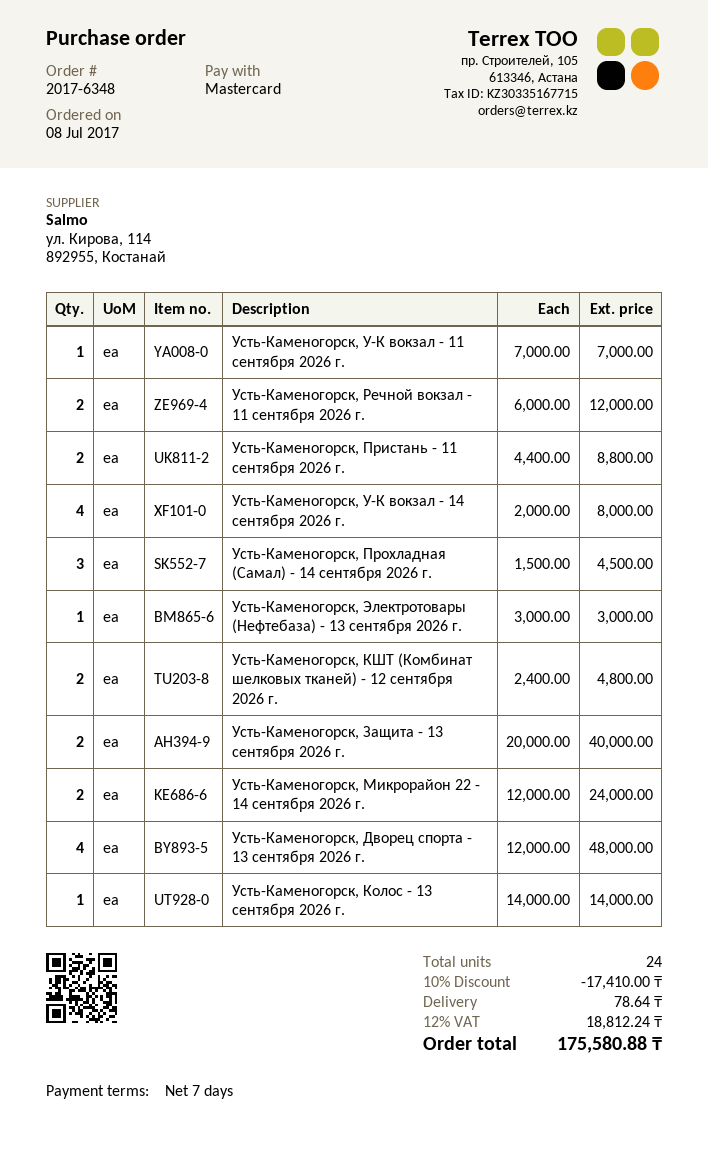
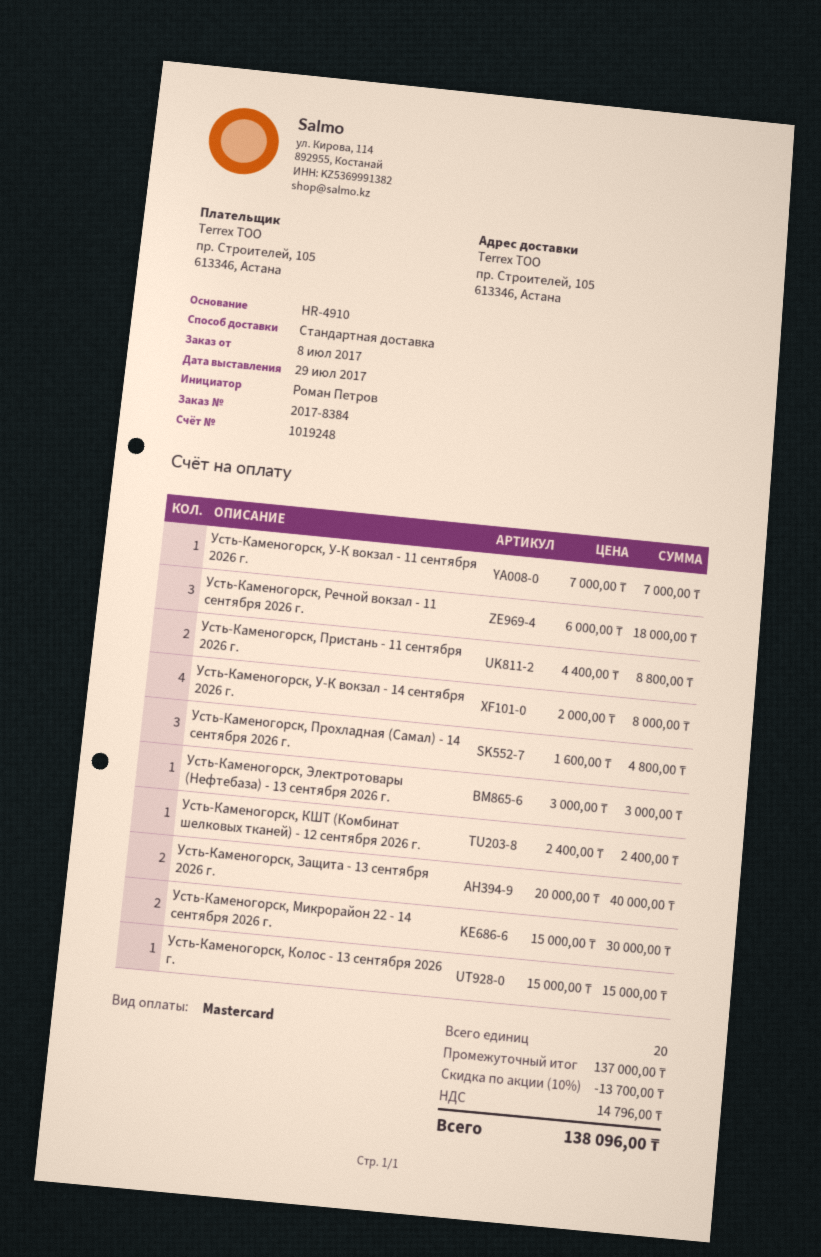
order number: 2017-6348 -> 2017-8384
Усть-Каменогорск, Речной вокзал - 11 сентября 2026 г.: 2 x 6000.00 = 12000.00 -> 3 x 6000.00 = 18000.00
Усть-Каменогорск, Прохладная (Самал) - 14 сентября 2026 г.: 3 x 1500.00 = 4500.00 -> 3 x 1600.00 = 4800.00
Усть-Каменогорск, КШТ (Комбинат шелковых тканей) - 12 сентября 2026 г.: 2 x 2400.00 = 4800.00 -> 1 x 2400.00 = 2400.00
Усть-Каменогорск, Микрорайон 22 - 14 сентября 2026 г.: 2 x 12000.00 = 24000.00 -> 2 x 15000.00 = 30000.00
Усть-Каменогорск, Дворец спорта - 13 сентября 2026 г.: 4 x 12000.00 = 48000.00 -> none
Усть-Каменогорск, Колос - 13 сентября 2026 г.: 1 x 14000.00 = 14000.00 -> 1 x 15000.00 = 15000.00
total quantity: 24 -> 20
discount: 10% = 17410.00 -> 10% = 13700.00
shipping: 78.64 -> none
tax: 18812.24 -> 14796.00
total: 175580.88 -> 138096.00

